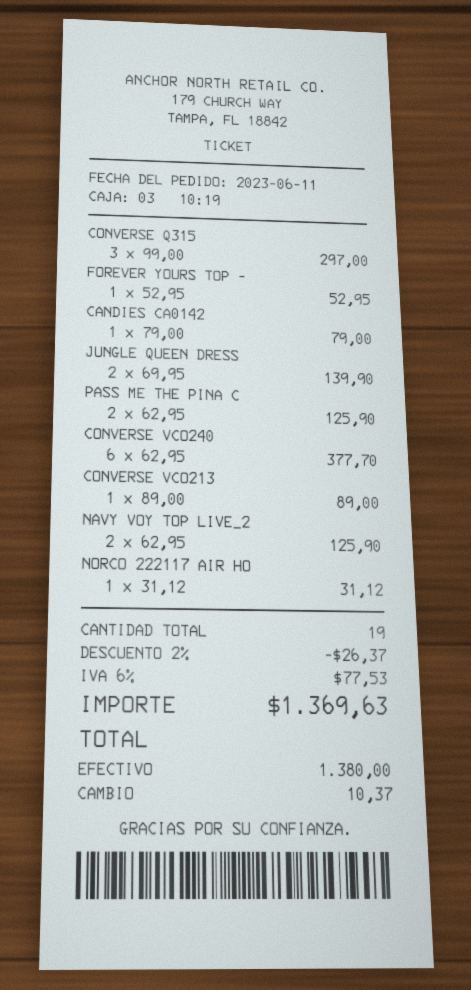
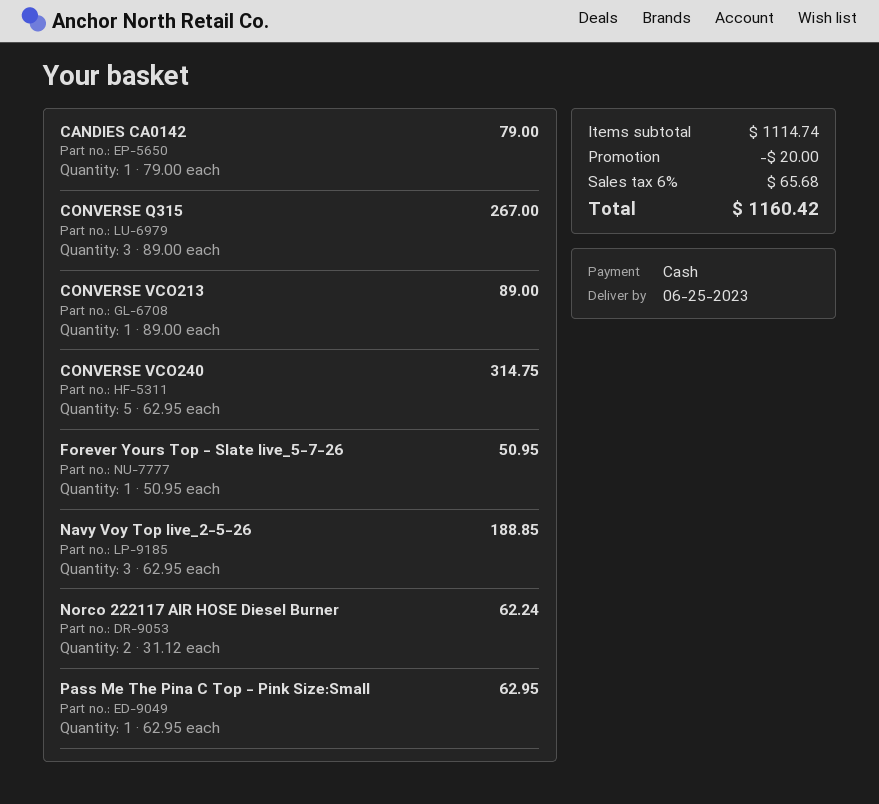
CONVERSE Q315: 3 x 99.00 = 297.00 -> 3 x 89.00 = 267.00
FOREVER YOURS TOP -: 1 x 52.95 = 52.95 -> 1 x 50.95 = 50.95
JUNGLE QUEEN DRESS: 2 x 69.95 = 139.90 -> none
PASS ME THE PINA C: 2 x 62.95 = 125.90 -> 1 x 62.95 = 62.95
CONVERSE VCO240: 6 x 62.95 = 377.70 -> 5 x 62.95 = 314.75
NAVY VOY TOP LIVE_2: 2 x 62.95 = 125.90 -> 3 x 62.95 = 188.85
NORCO 222117 AIR HO: 1 x 31.12 = 31.12 -> 2 x 31.12 = 62.24
discount: 26.37 -> 20.00
tax: 6% = 77.53 -> 6% = 65.68
total: 1369.63 -> 1160.42

